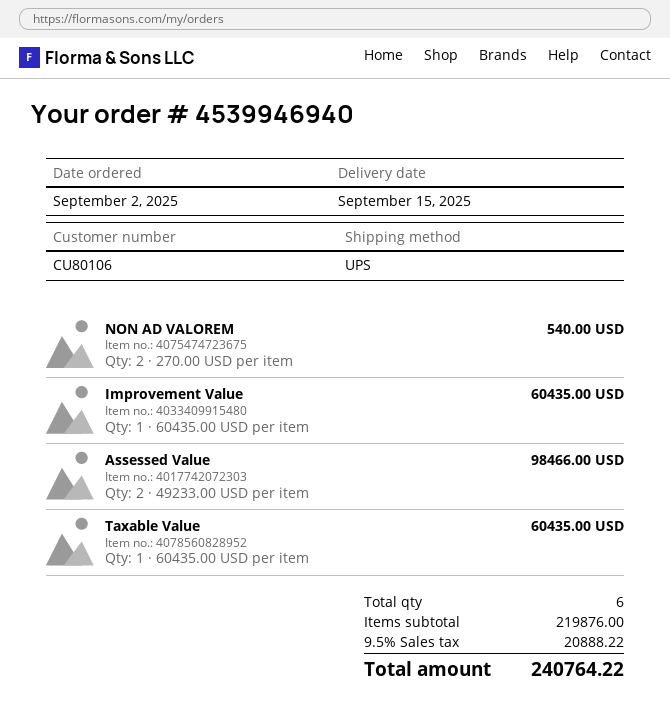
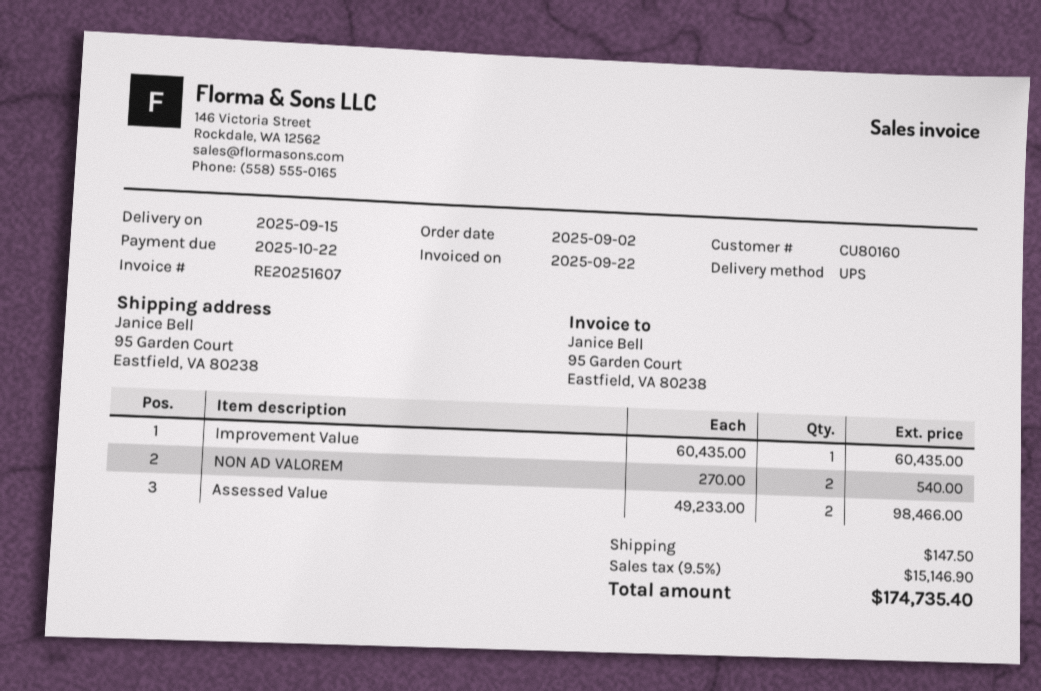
customer number: CU80106 -> CU80160
Taxable Value: 1 x 60435.00 = 60435.00 -> none
shipping: none -> 147.50
tax: 9.5% = 20888.22 -> 9.5% = 15146.90
total: 240764.22 -> 174735.40

